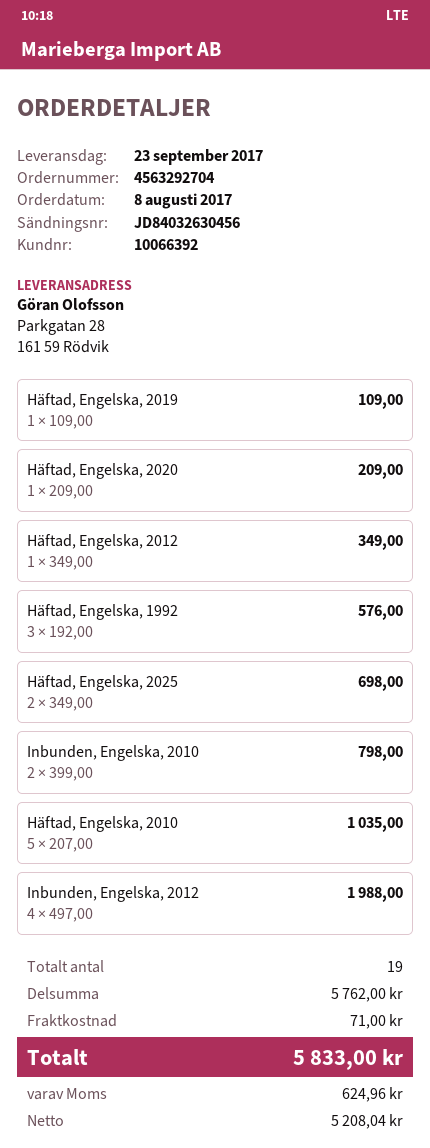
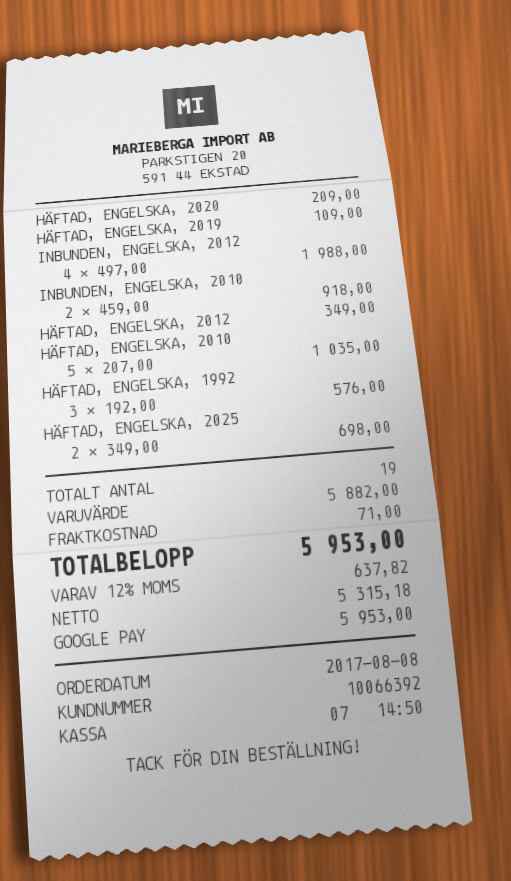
Inbunden, Engelska, 2010: 2 x 399.00 = 798.00 -> 2 x 459.00 = 918.00
subtotal: 5762.00 -> 5882.00
net: 5208.04 -> 5315.18
tax: 624.96 -> 637.82
total: 5833.00 -> 5953.00

